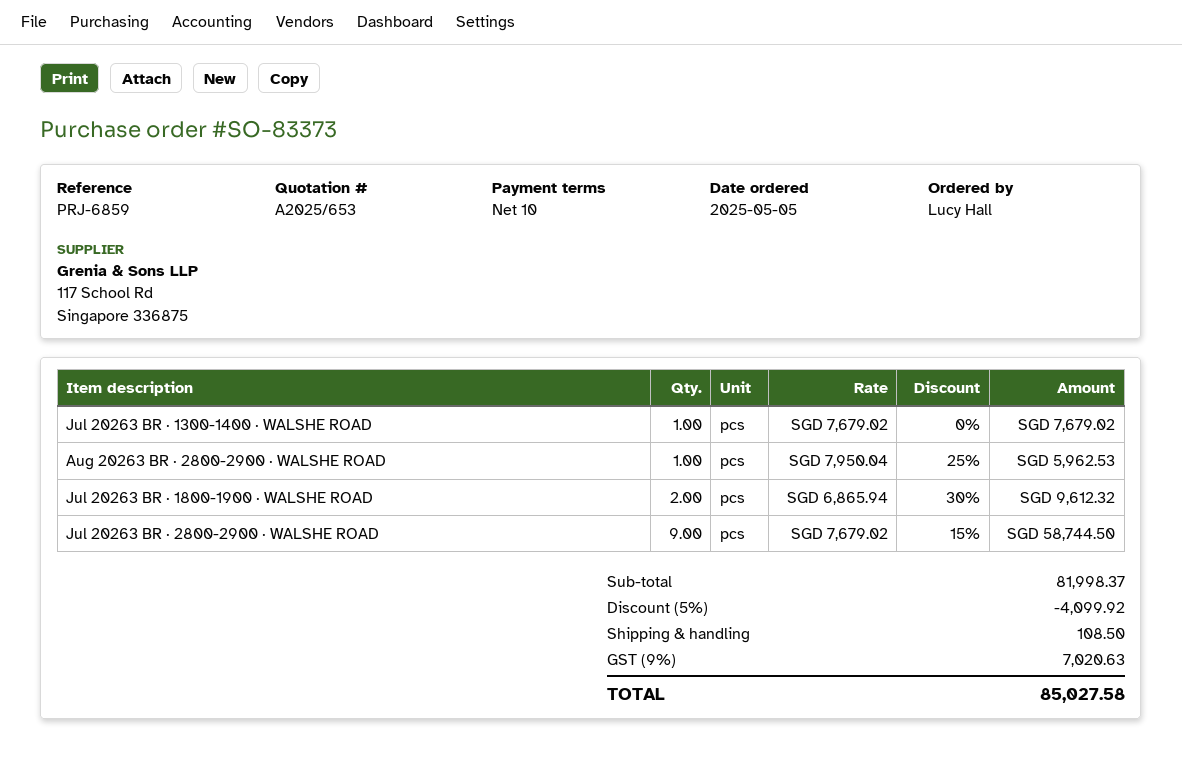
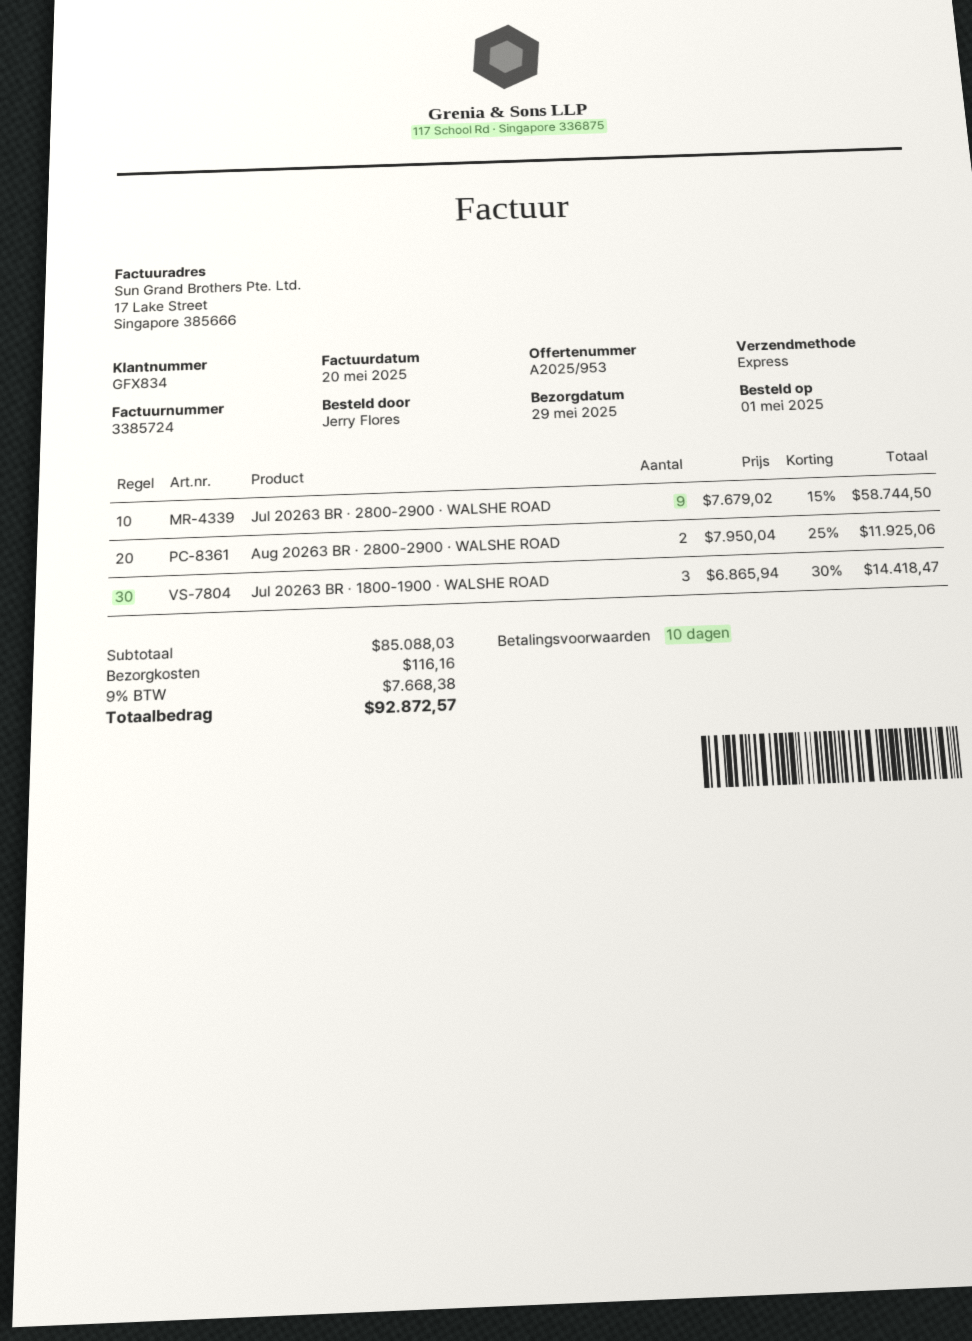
quote number: A2025/653 -> A2025/953
order date: 2025-05-05 -> 2025-05-01
ordered by: Lucy Hall -> Jerry Flores
Jul 20263 BR · 1300-1400 · WALSHE ROAD: 1 x 7679.02 = 7679.02 -> none
Aug 20263 BR · 2800-2900 · WALSHE ROAD: 1 x 7950.04 - 25% = 5962.53 -> 2 x 7950.04 - 25% = 11925.06
Jul 20263 BR · 1800-1900 · WALSHE ROAD: 2 x 6865.94 - 30% = 9612.32 -> 3 x 6865.94 - 30% = 14418.47
subtotal: 81998.37 -> 85088.03
discount: 5% = 4099.92 -> none
shipping: 108.50 -> 116.16
tax: 9% = 7020.63 -> 9% = 7668.38
total: 85027.58 -> 92872.57

